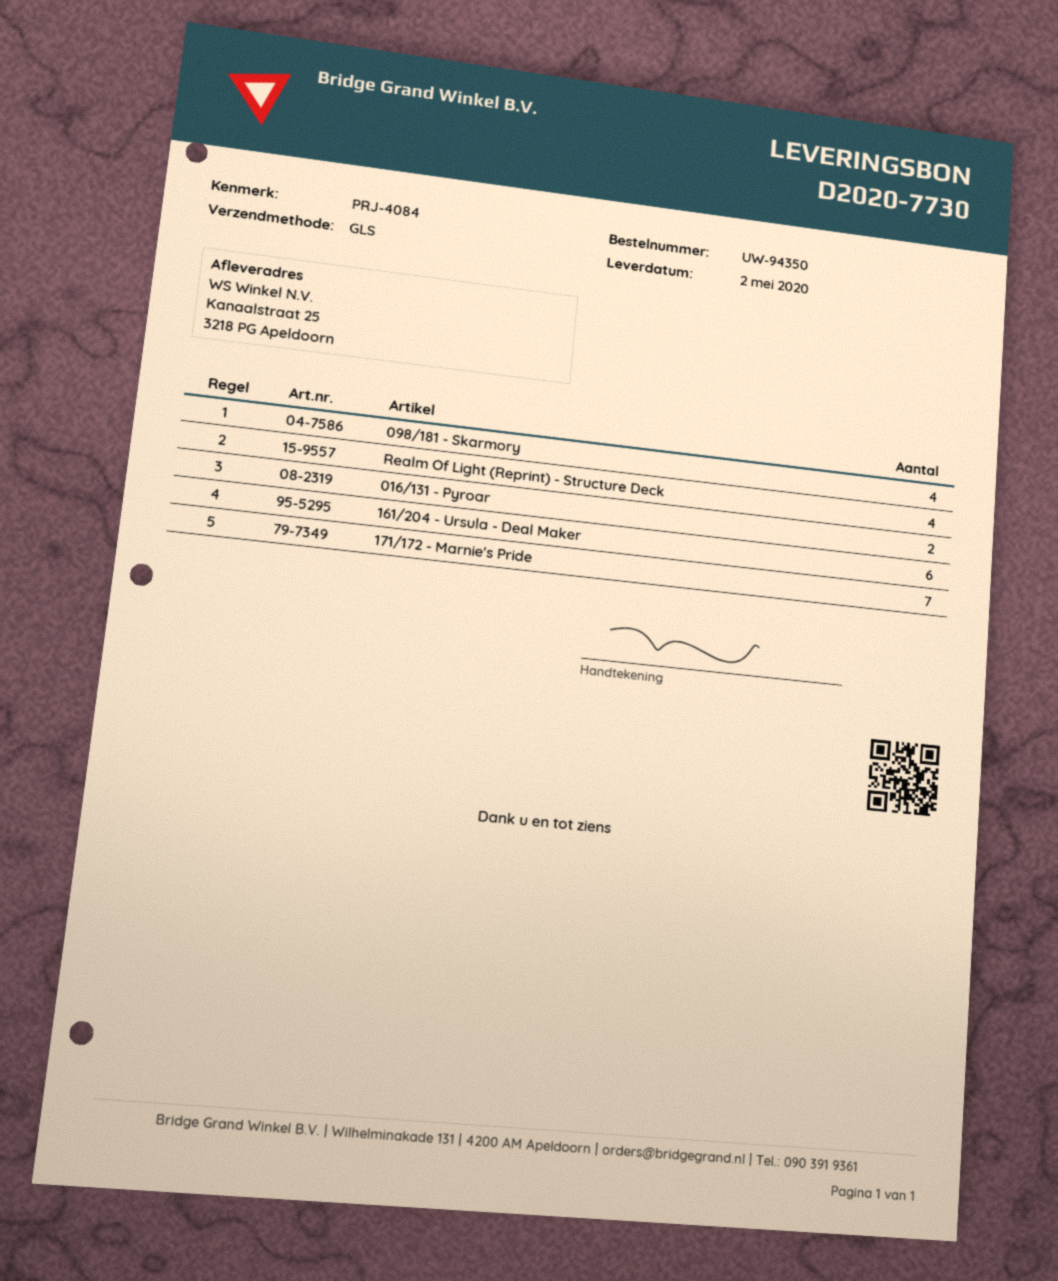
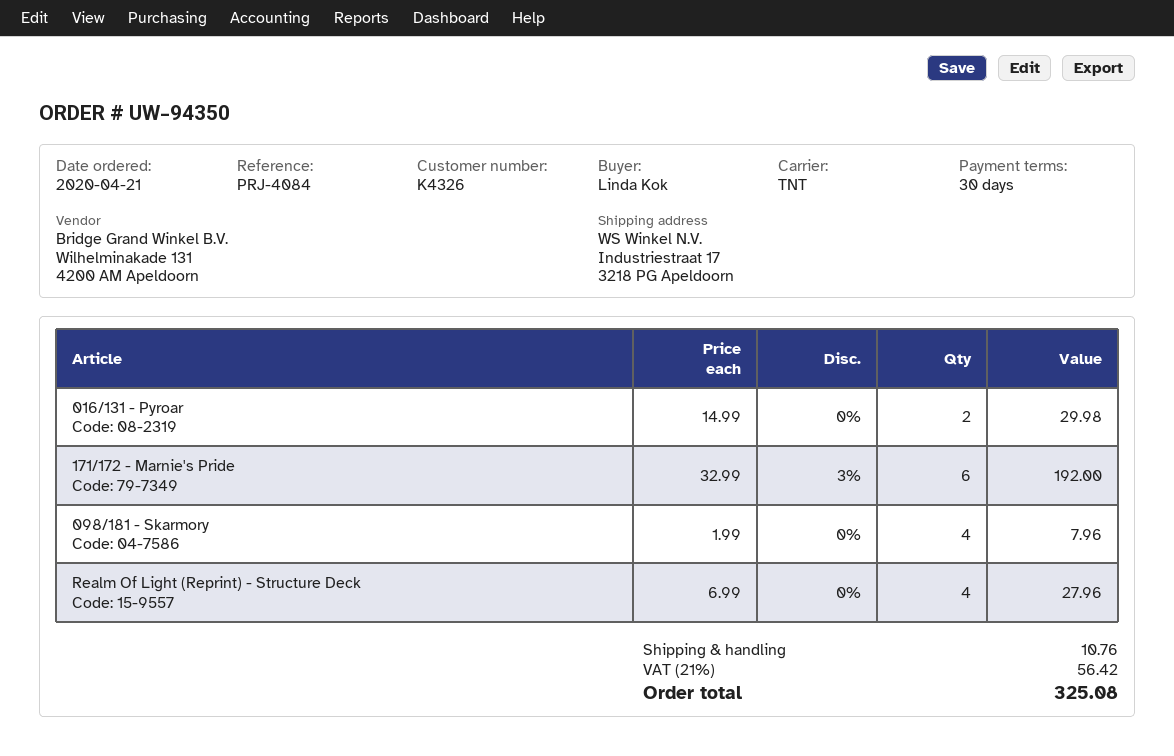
shipping method: GLS -> TNT
ship to: Kanaalstraat 25, 3218 PG Apeldoorn -> Industriestraat 17, 3218 PG Apeldoorn
161/204 - Ursula - Deal Maker: 6 -> none
171/172 - Marnie's Pride: 7 -> 6

